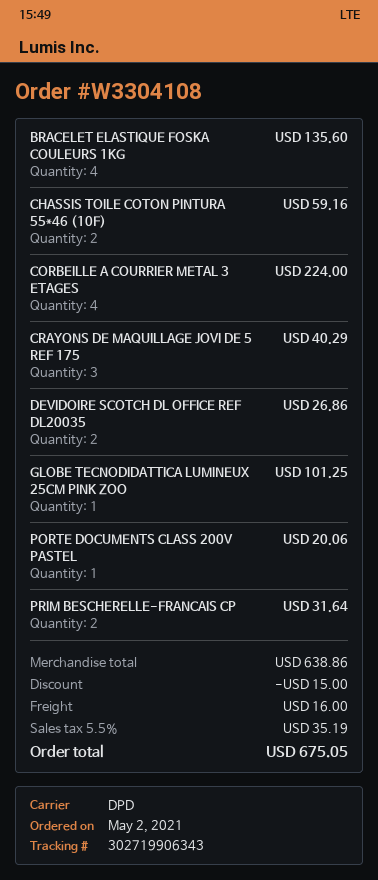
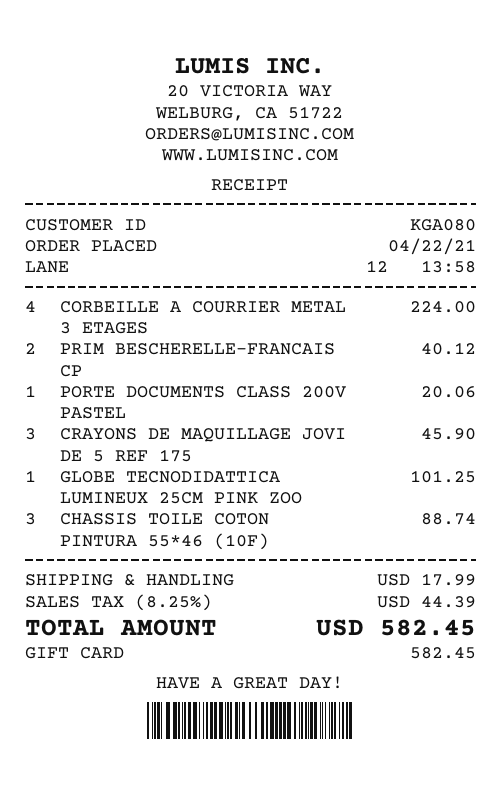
order date: 2021-05-02 -> 2021-04-22
BRACELET ELASTIQUE FOSKA COULEURS 1KG: 4 for 135.60 -> none
CHASSIS TOILE COTON PINTURA 55*46 (10F): 2 for 59.16 -> 3 for 88.74
CRAYONS DE MAQUILLAGE JOVI DE 5 REF 175: 3 for 40.29 -> 3 for 45.90
DEVIDOIRE SCOTCH DL OFFICE REF DL20035: 2 for 26.86 -> none
PRIM BESCHERELLE-FRANCAIS CP: 2 for 31.64 -> 2 for 40.12
discount: 15.00 -> none
shipping: 16.00 -> 17.99
tax: 5.5% = 35.19 -> 8.25% = 44.39
total: 675.05 -> 582.45

